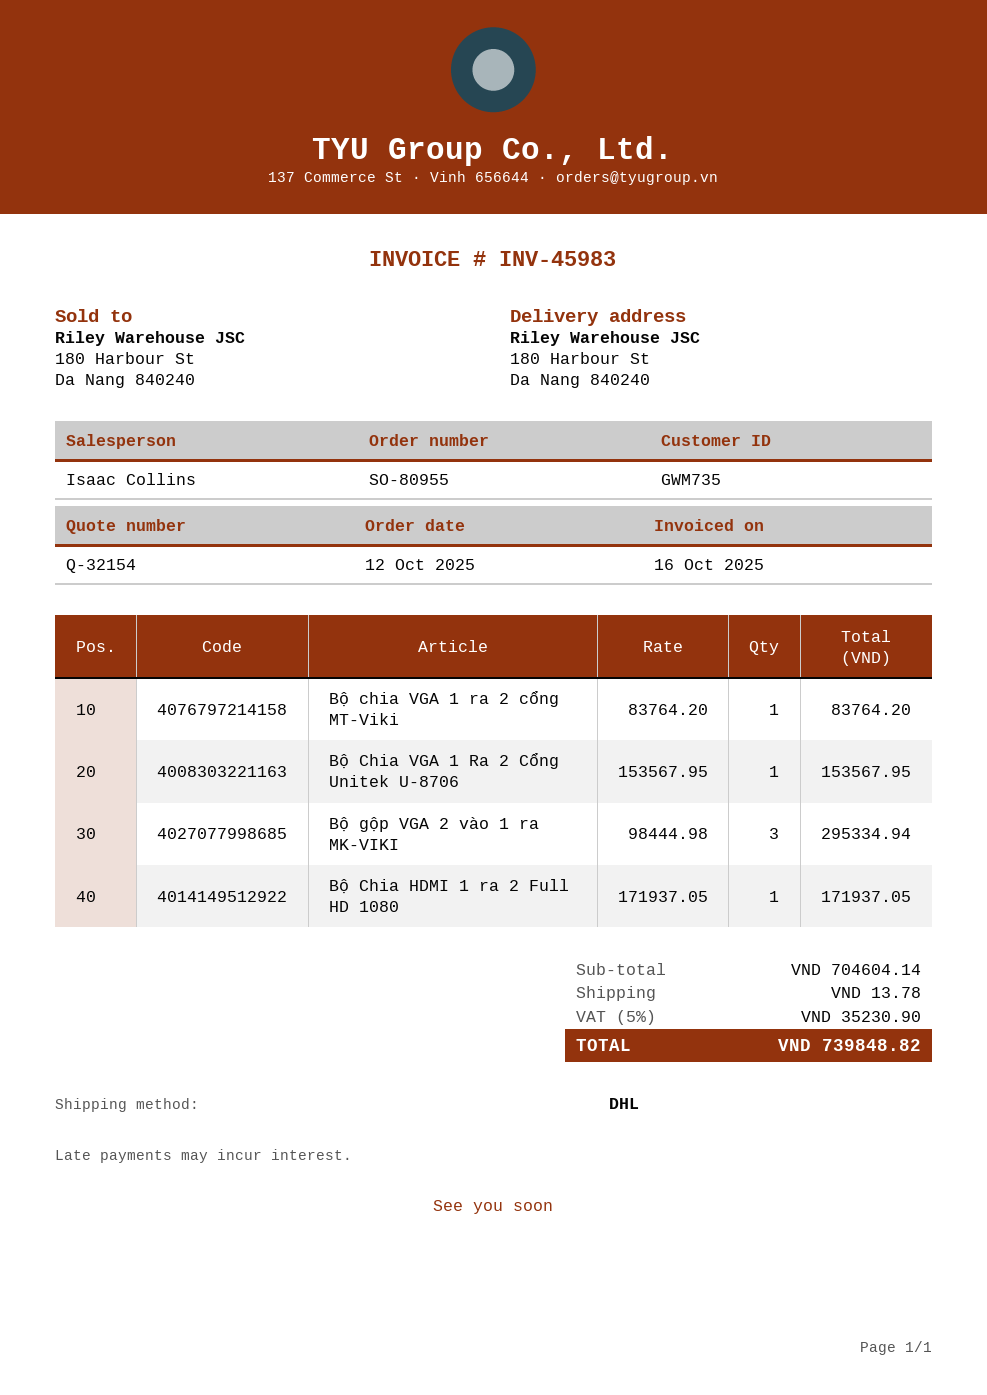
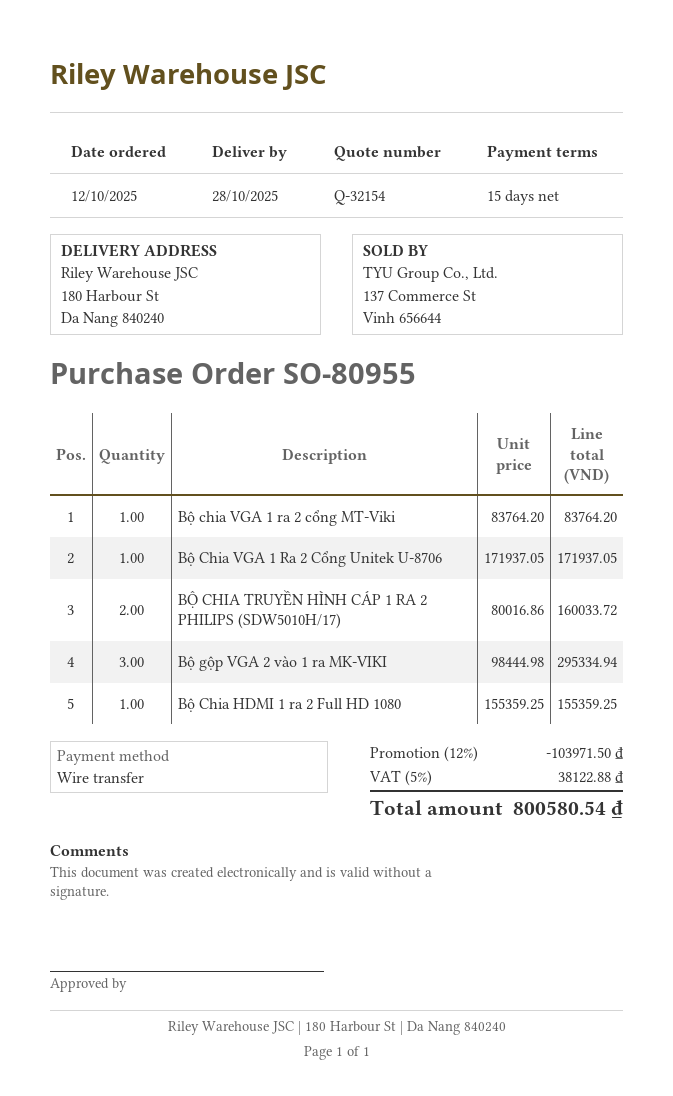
Bộ Chia VGA 1 Ra 2 Cổng Unitek U-8706: 1 x 153567.95 = 153567.95 -> 1 x 171937.05 = 171937.05
Bộ Chia HDMI 1 ra 2 Full HD 1080: 1 x 171937.05 = 171937.05 -> 1 x 155359.25 = 155359.25
BỘ CHIA TRUYỀN HÌNH CÁP 1 RA 2 PHILIPS (SDW5010H/17): none -> 2 x 80016.86 = 160033.72
discount: none -> 12% = 103971.50
shipping: 13.78 -> none
tax: 5% = 35230.90 -> 5% = 38122.88
total: 739848.82 -> 800580.54

